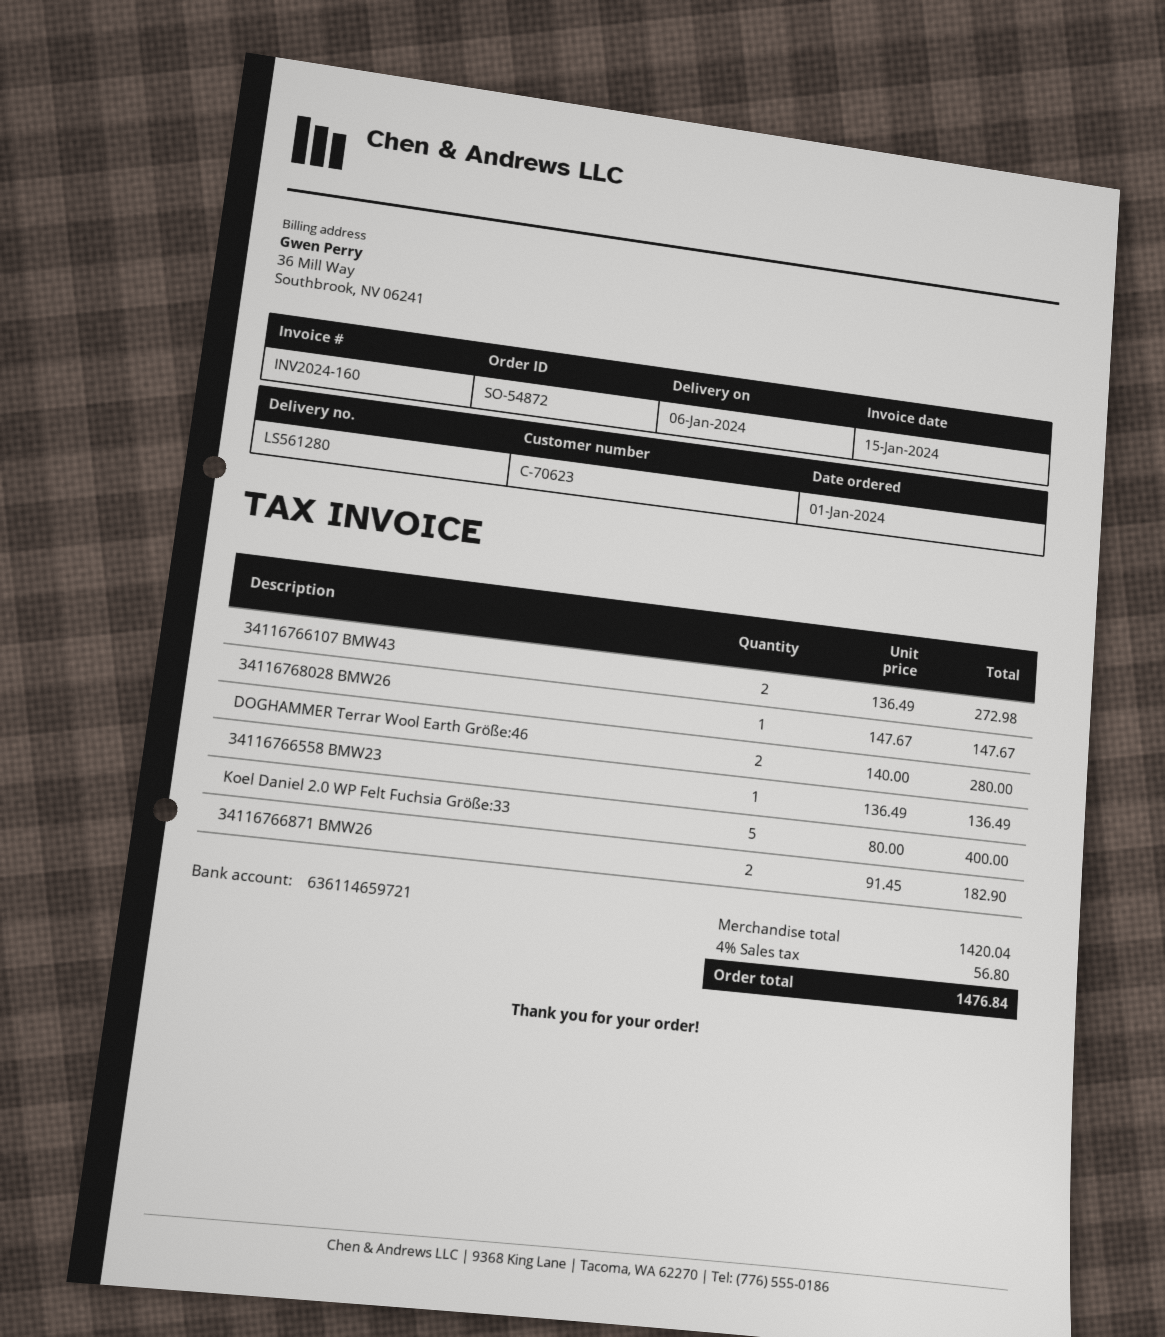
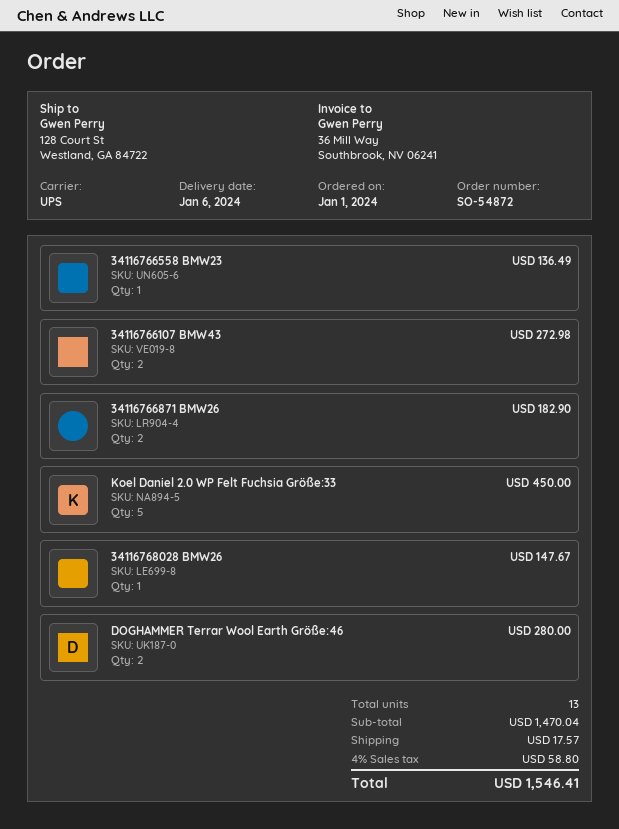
Koel Daniel 2.0 WP Felt Fuchsia Größe:33: 5 for 400.00 -> 5 for 450.00
subtotal: 1420.04 -> 1470.04
shipping: none -> 17.57
tax: 4% = 56.80 -> 4% = 58.80
total: 1476.84 -> 1546.41

